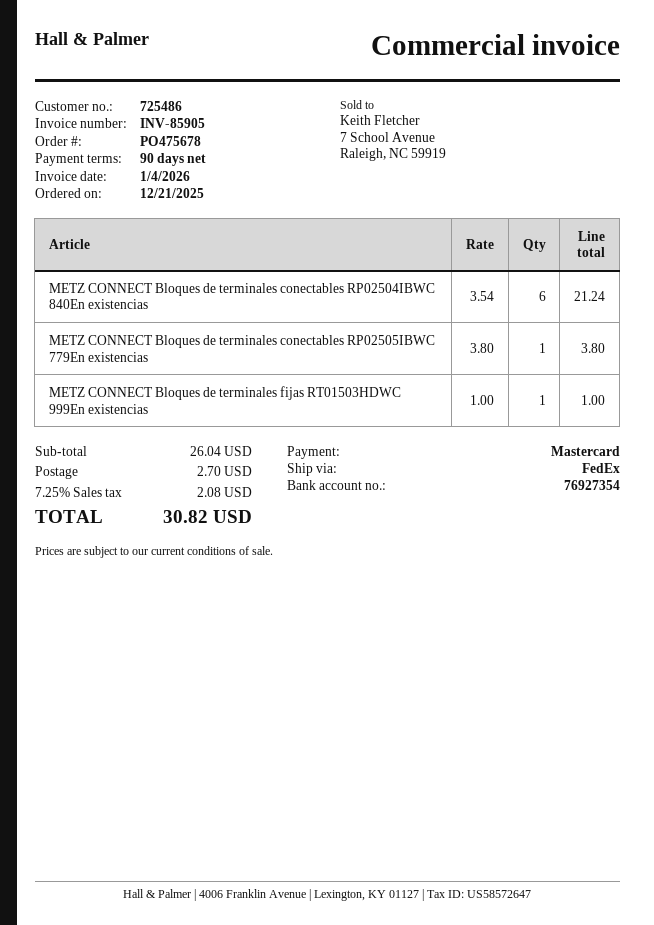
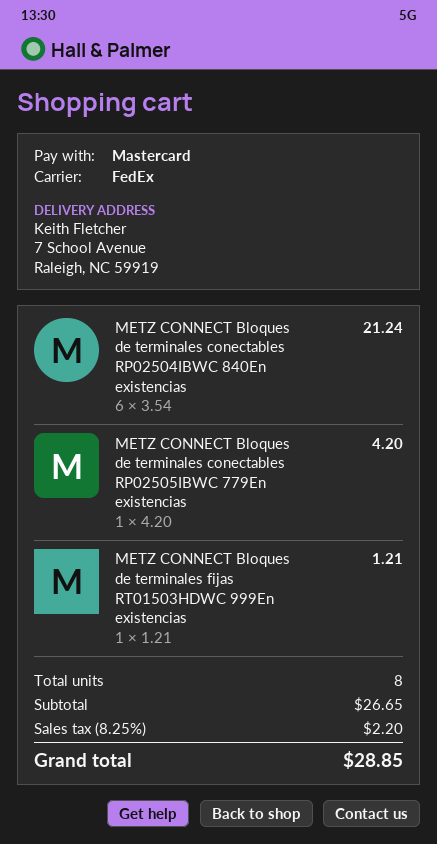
METZ CONNECT Bloques de terminales conectables RP02505IBWC 779En existencias: 1 x 3.80 = 3.80 -> 1 x 4.20 = 4.20
METZ CONNECT Bloques de terminales fijas RT01503HDWC 999En existencias: 1 x 1.00 = 1.00 -> 1 x 1.21 = 1.21
subtotal: 26.04 -> 26.65
shipping: 2.70 -> none
tax: 7.25% = 2.08 -> 8.25% = 2.20
total: 30.82 -> 28.85

